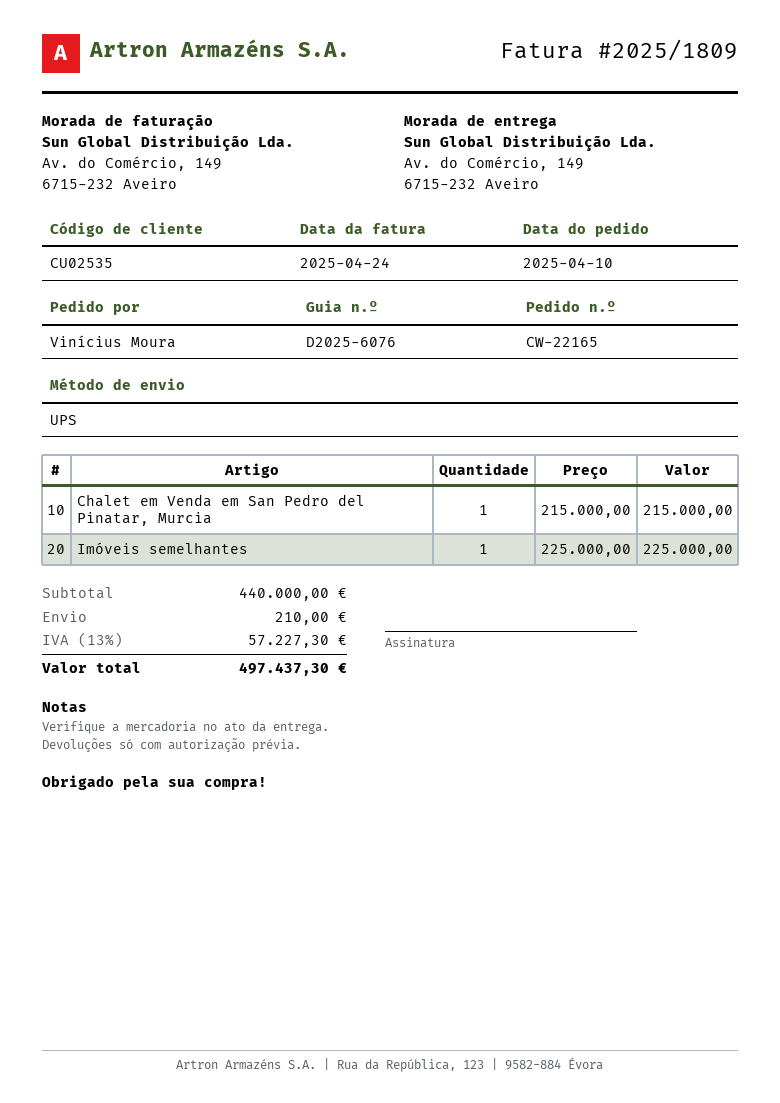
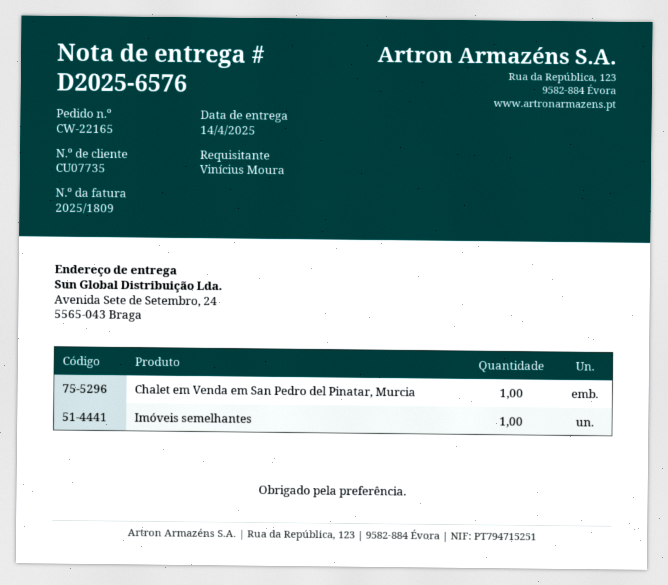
delivery note number: D2025-6076 -> D2025-6576
customer number: CU02535 -> CU07735
ship to: Av. do Comércio, 149, 6715-232 Aveiro -> Avenida Sete de Setembro, 24, 5565-043 Braga

